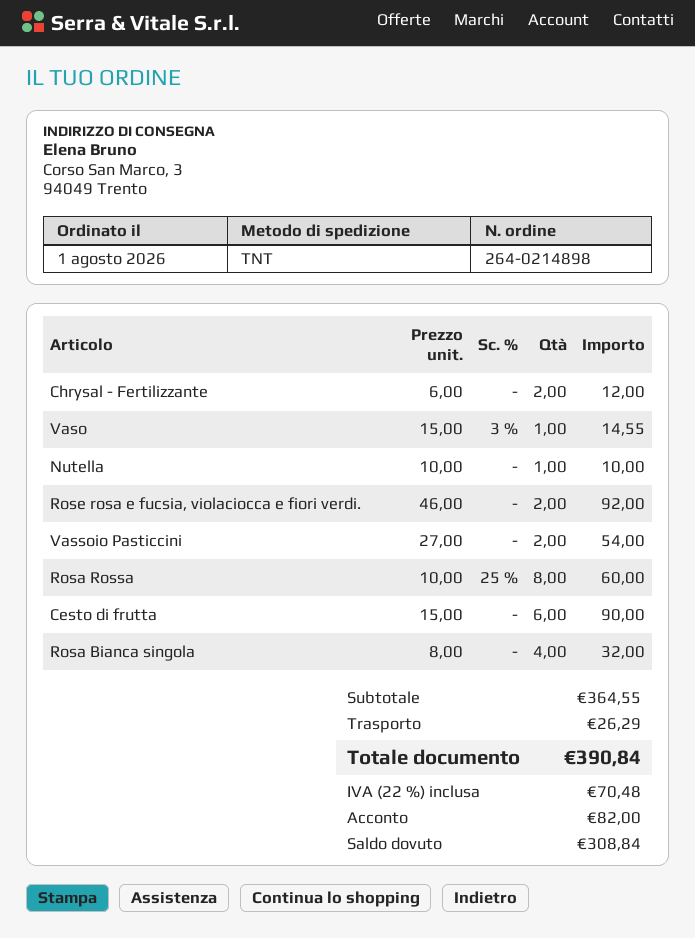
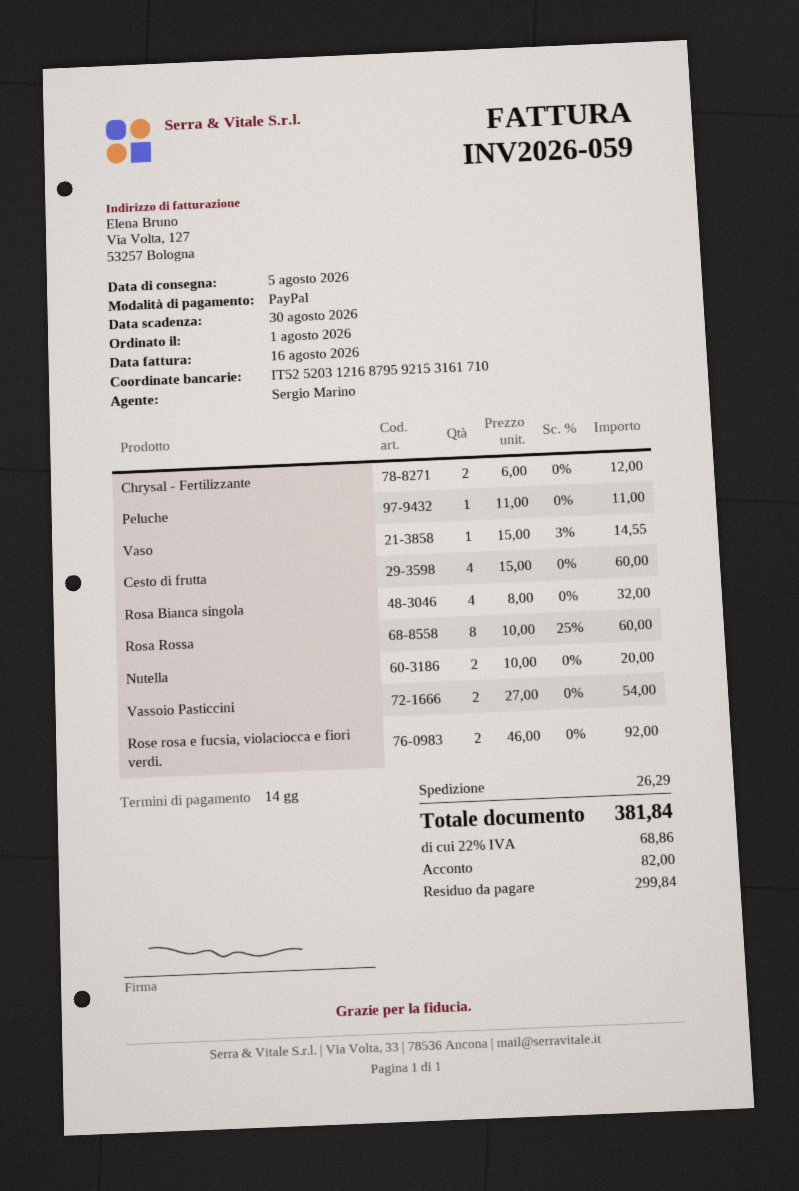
Nutella: 1 x 10.00 = 10.00 -> 2 x 10.00 = 20.00
Cesto di frutta: 6 x 15.00 = 90.00 -> 4 x 15.00 = 60.00
Peluche: none -> 1 x 11.00 = 11.00
tax: 22% = 70.48 -> 22% = 68.86
total: 390.84 -> 381.84
balance: 308.84 -> 299.84

